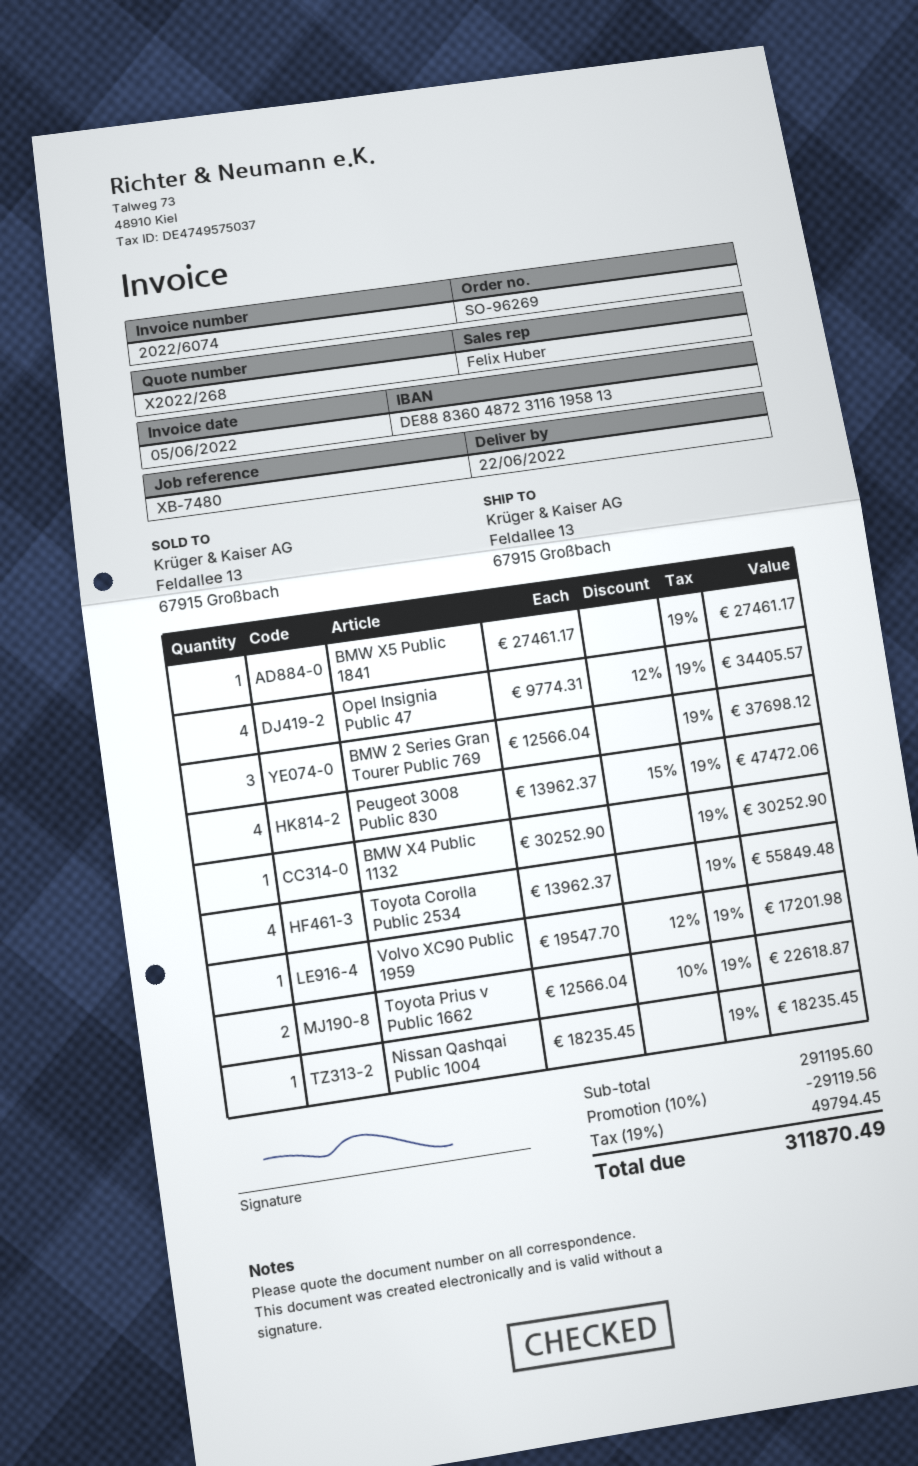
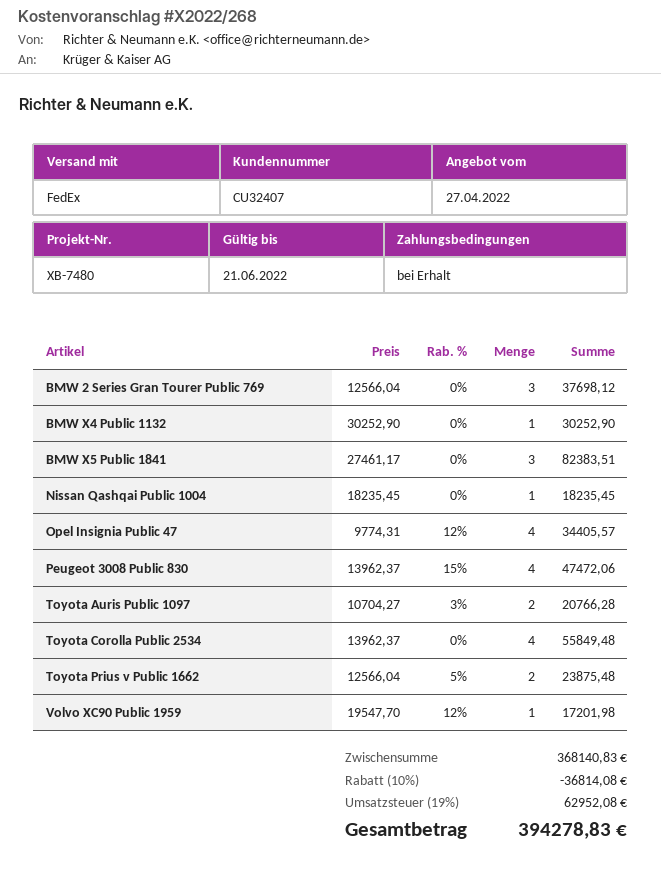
BMW X5 Public 1841: 1 x 27461.17 = 27461.17 -> 3 x 27461.17 = 82383.51
Toyota Prius v Public 1662: 2 x 12566.04 - 10% = 22618.87 -> 2 x 12566.04 - 5% = 23875.48
Toyota Auris Public 1097: none -> 2 x 10704.27 - 3% = 20766.28
subtotal: 291195.60 -> 368140.83
discount: 10% = 29119.56 -> 10% = 36814.08
tax: 19% = 49794.45 -> 19% = 62952.08
total: 311870.49 -> 394278.83

